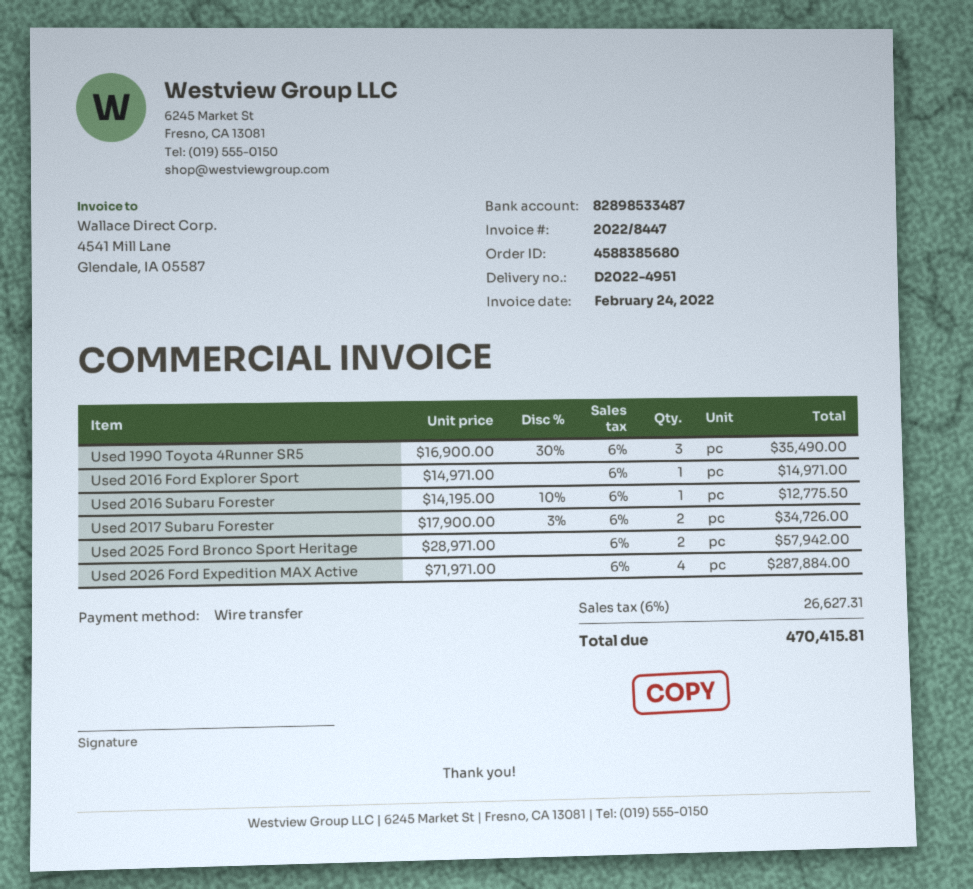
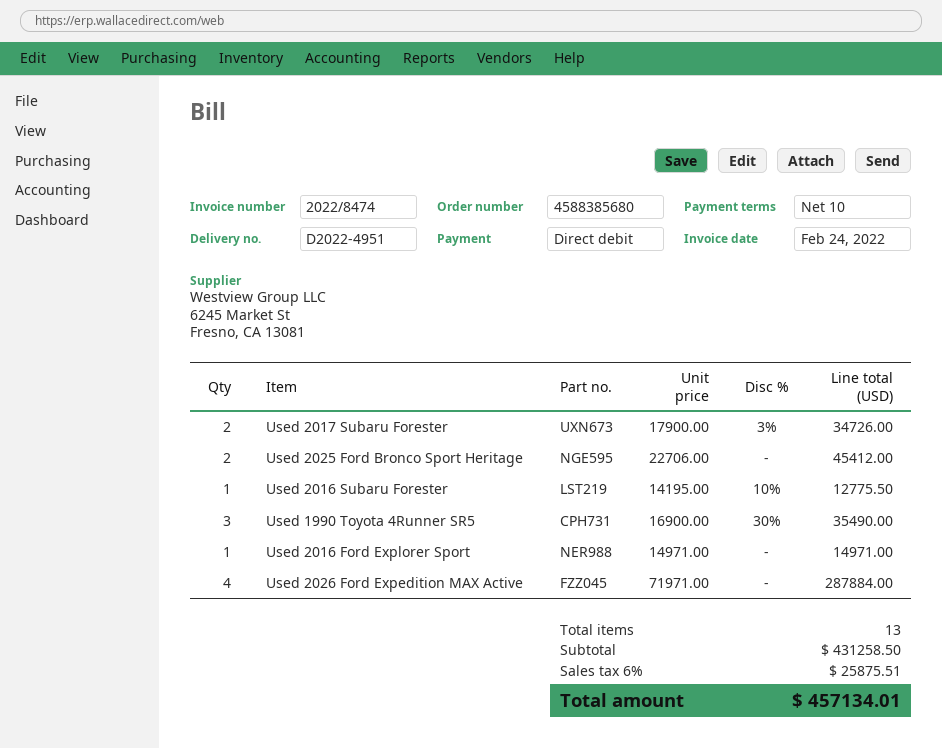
invoice number: 2022/8447 -> 2022/8474
payment method: bank transfer -> direct debit
Used 2025 Ford Bronco Sport Heritage: 2 x 28971.00 = 57942.00 -> 2 x 22706.00 = 45412.00
tax: 6% = 26627.31 -> 6% = 25875.51
total: 470415.81 -> 457134.01

